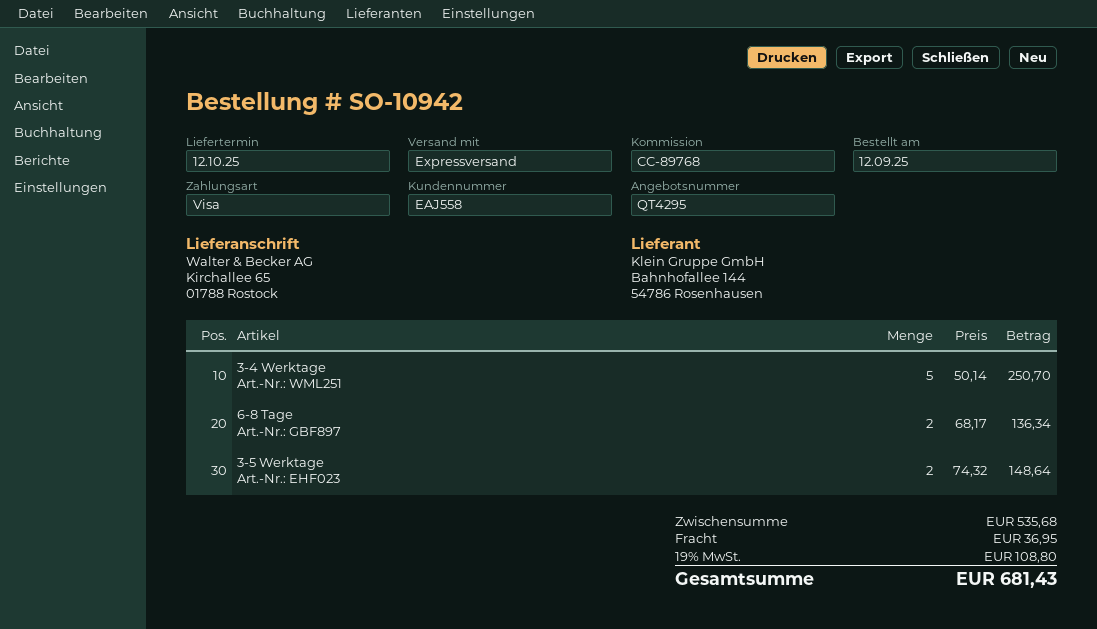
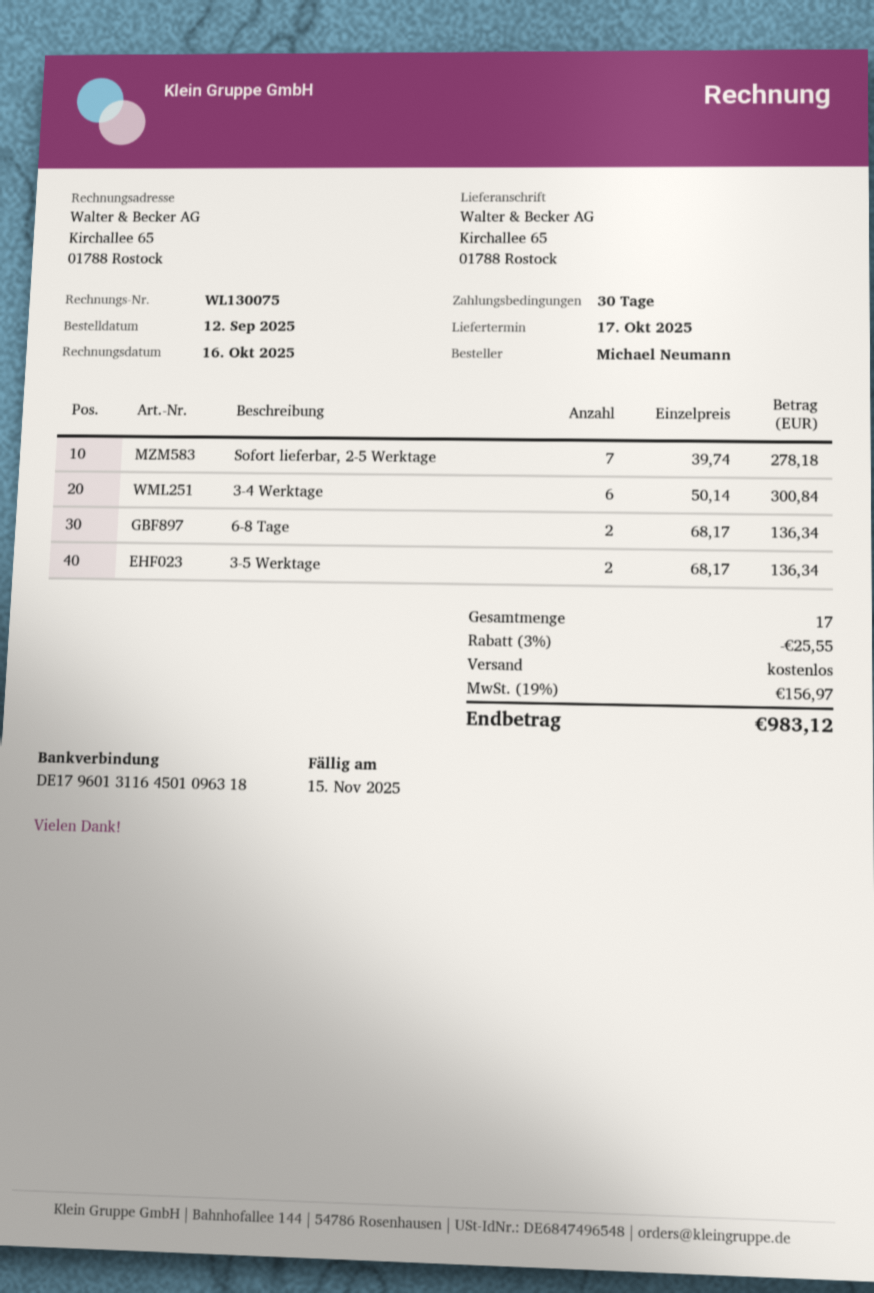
delivery date: 2025-10-12 -> 2025-10-17
3-4 Werktage: 5 x 50.14 = 250.70 -> 6 x 50.14 = 300.84
3-5 Werktage: 2 x 74.32 = 148.64 -> 2 x 68.17 = 136.34
Sofort lieferbar, 2-5 Werktage: none -> 7 x 39.74 = 278.18
discount: none -> 3% = 25.55
shipping: 36.95 -> 0.00
tax: 19% = 108.80 -> 19% = 156.97
total: 681.43 -> 983.12

